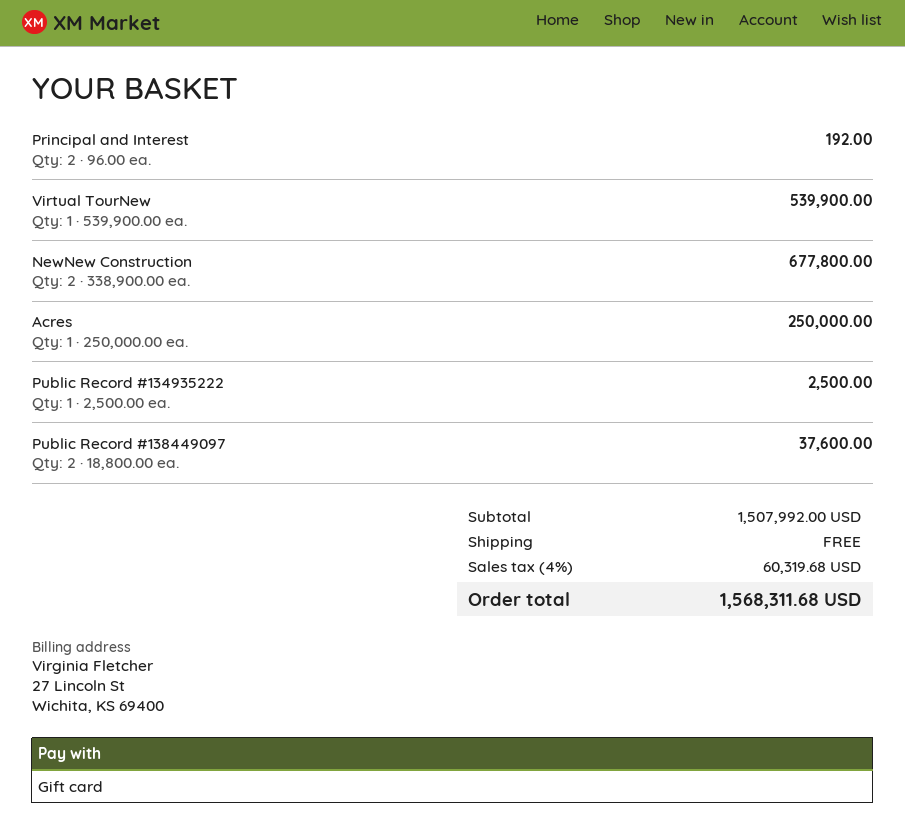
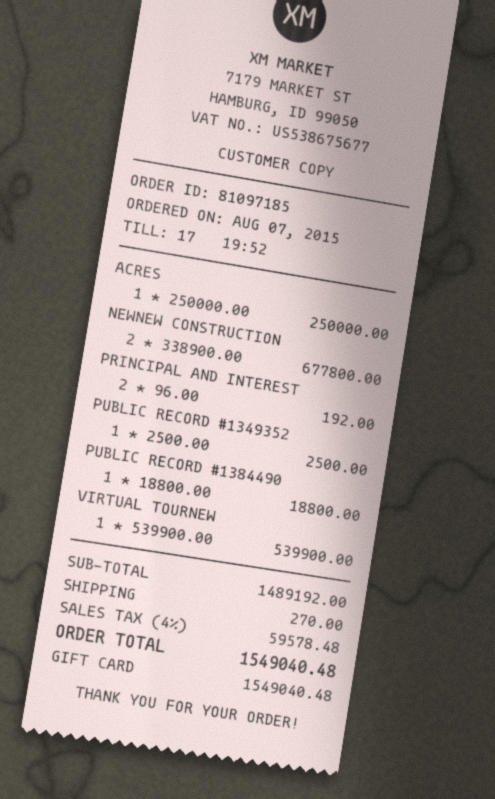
Public Record #138449097: 2 x 18800.00 = 37600.00 -> 1 x 18800.00 = 18800.00
subtotal: 1507992.00 -> 1489192.00
shipping: 0.00 -> 270.00
tax: 4% = 60319.68 -> 4% = 59578.48
total: 1568311.68 -> 1549040.48

